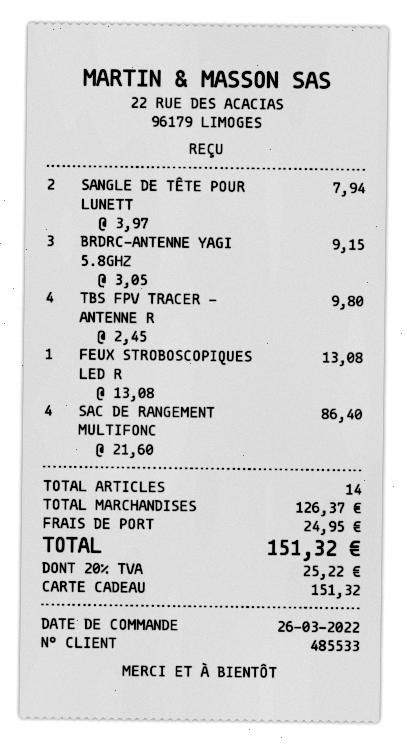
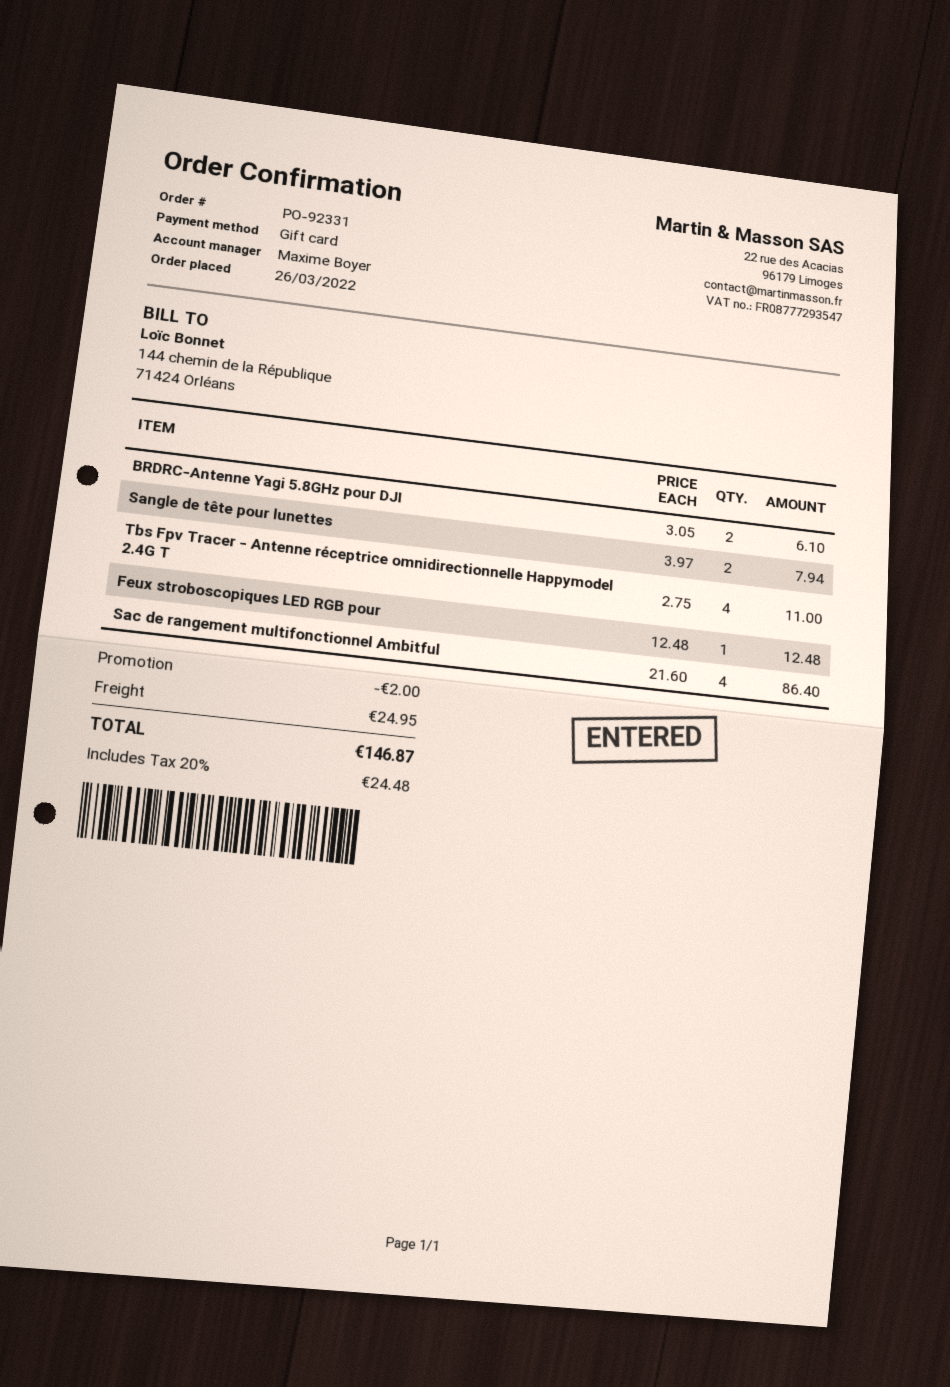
BRDRC-ANTENNE YAGI 5.8GHZ: 3 x 3.05 = 9.15 -> 2 x 3.05 = 6.10
TBS FPV TRACER - ANTENNE R: 4 x 2.45 = 9.80 -> 4 x 2.75 = 11.00
FEUX STROBOSCOPIQUES LED R: 1 x 13.08 = 13.08 -> 1 x 12.48 = 12.48
discount: none -> 2.00
tax: 20% = 25.22 -> 20% = 24.48
total: 151.32 -> 146.87

